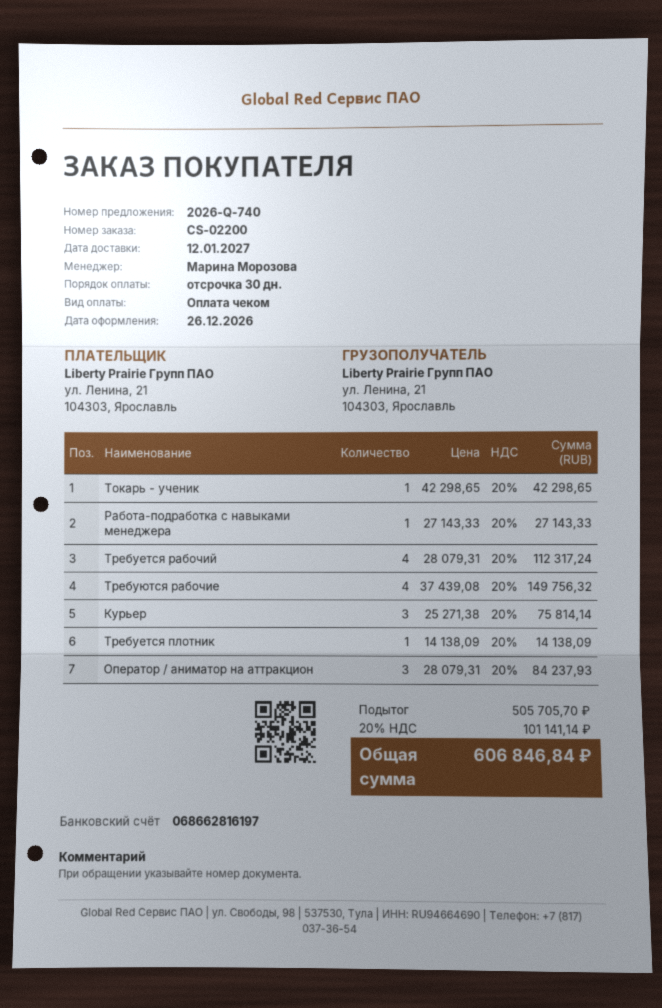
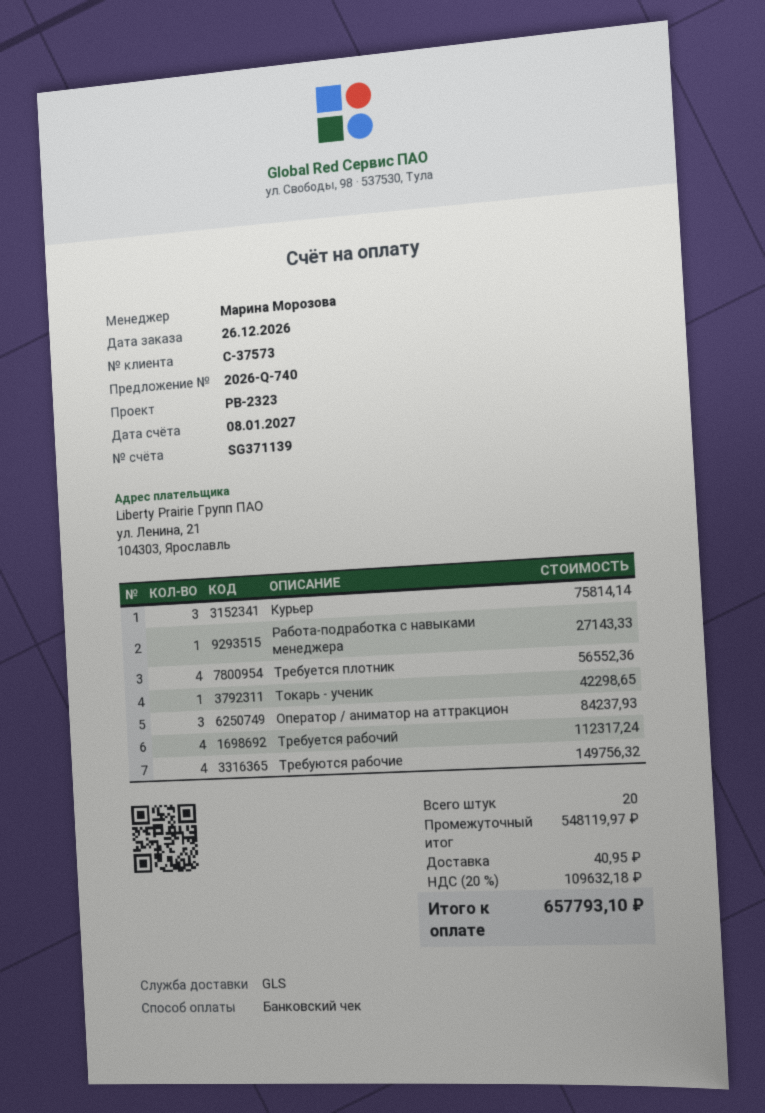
Требуется плотник: 1 for 14138.09 -> 4 for 56552.36
subtotal: 505705.70 -> 548119.97
shipping: none -> 40.95
tax: 20% = 101141.14 -> 20% = 109632.18
total: 606846.84 -> 657793.10

